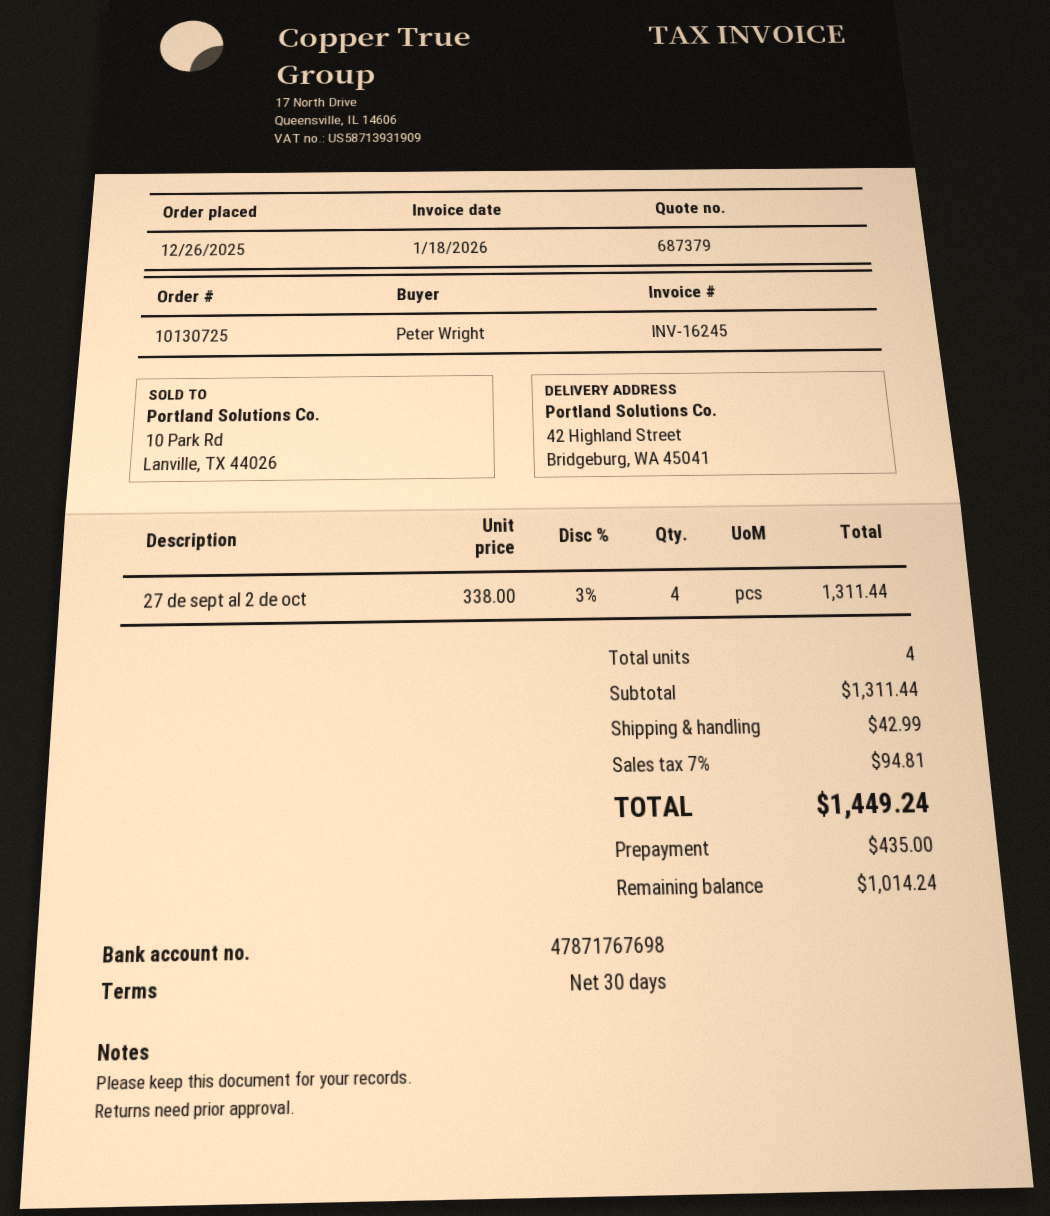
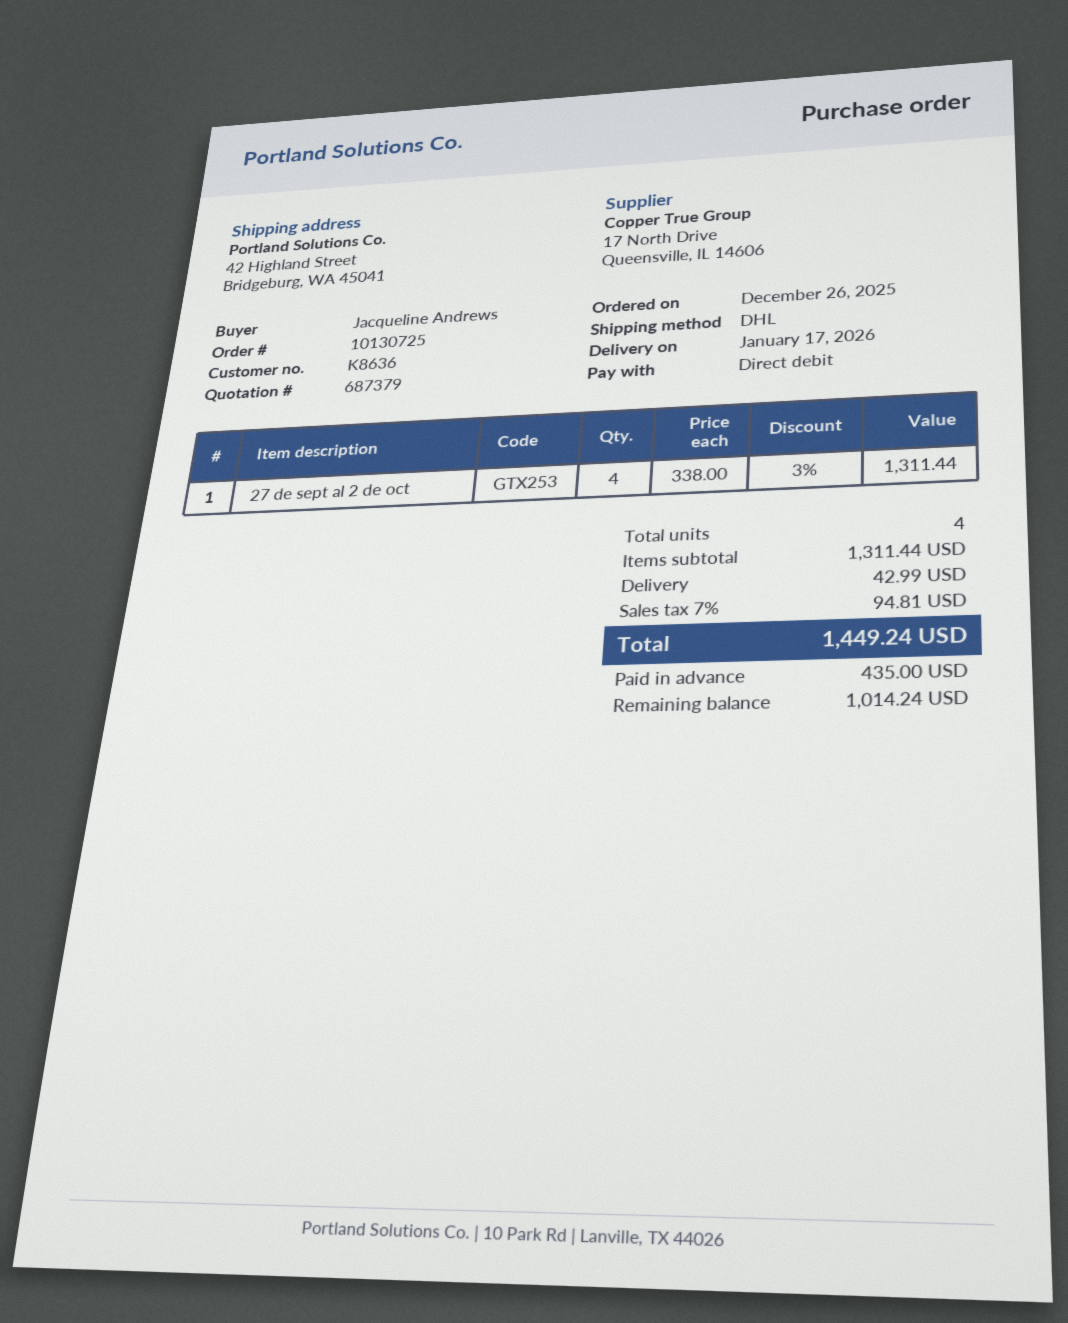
ordered by: Peter Wright -> Jacqueline Andrews

